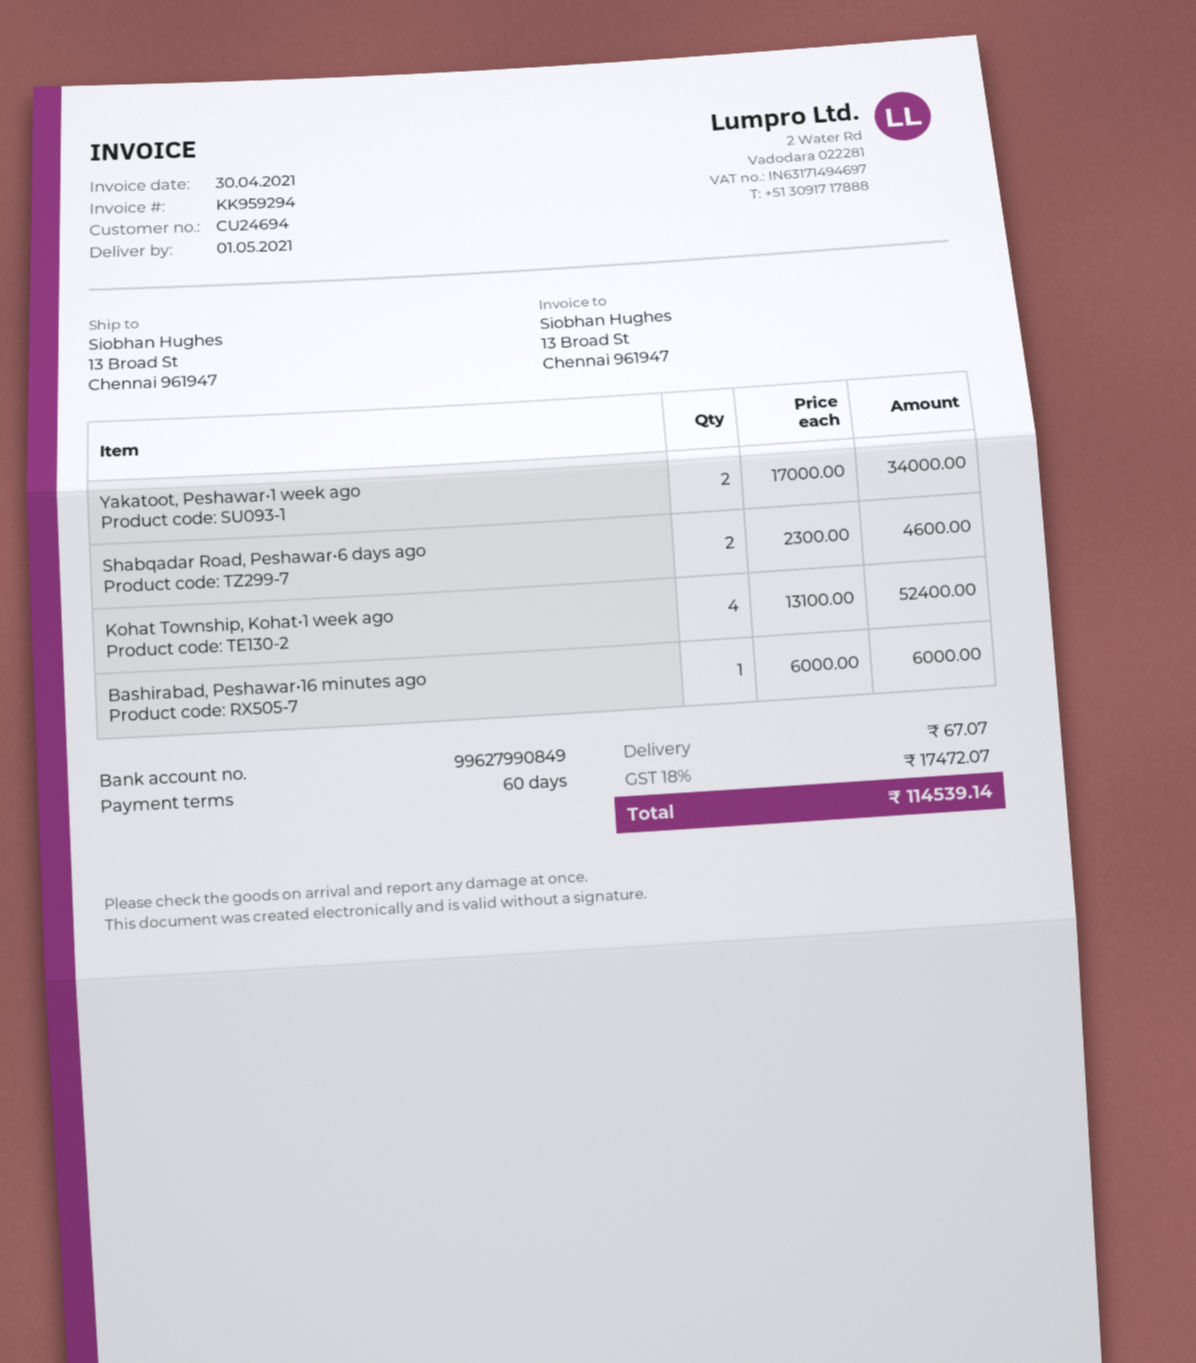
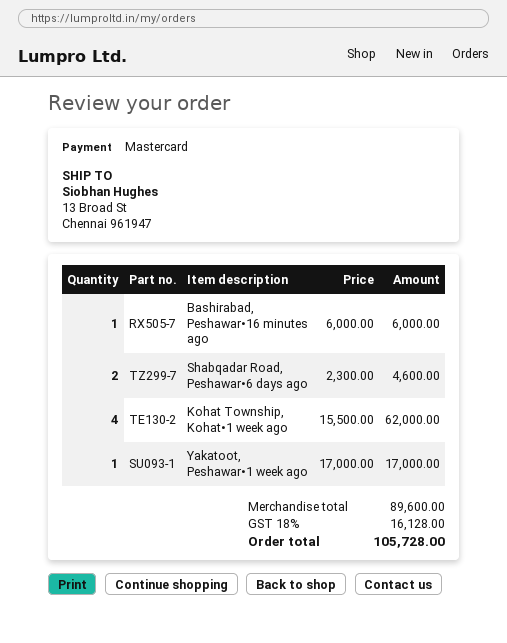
Yakatoot, Peshawar•1 week ago: 2 x 17000.00 = 34000.00 -> 1 x 17000.00 = 17000.00
Kohat Township, Kohat•1 week ago: 4 x 13100.00 = 52400.00 -> 4 x 15500.00 = 62000.00
shipping: 67.07 -> none
tax: 18% = 17472.07 -> 18% = 16128.00
total: 114539.14 -> 105728.00

